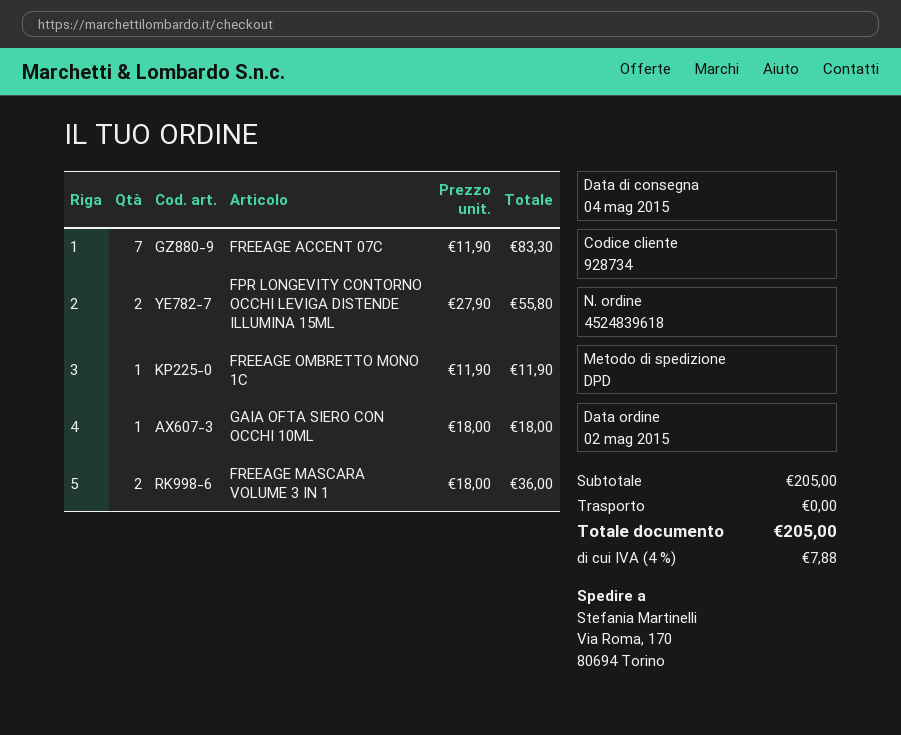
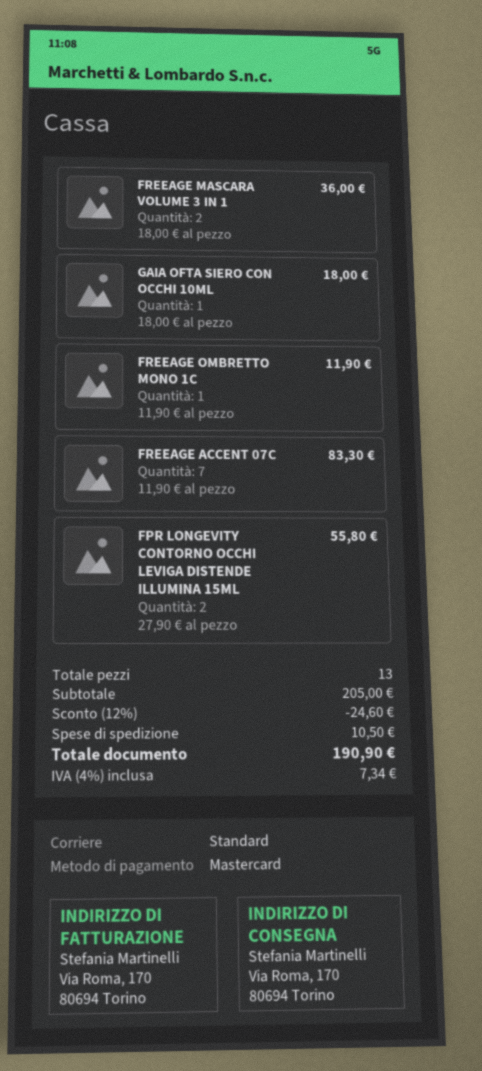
shipping method: DPD -> standard
discount: none -> 12% = 24.60
shipping: 0.00 -> 10.50
tax: 4% = 7.88 -> 4% = 7.34
total: 205.00 -> 190.90

